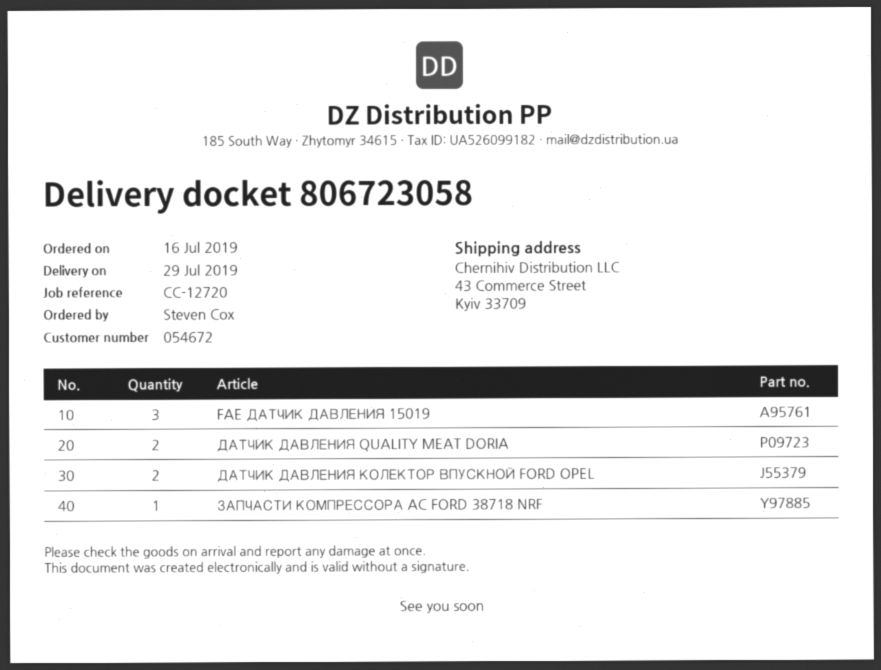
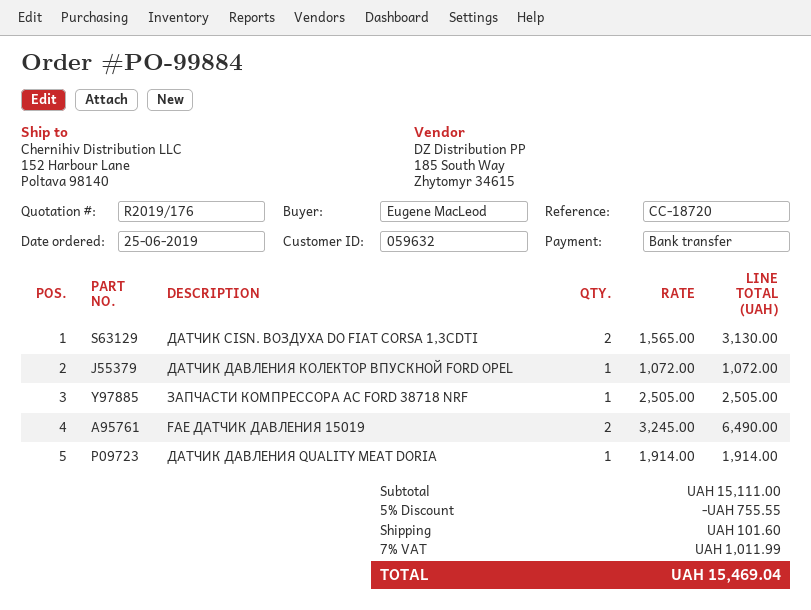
order date: 2019-07-16 -> 2019-06-25
customer number: 054672 -> 059632
reference: CC-12720 -> CC-18720
ordered by: Steven Cox -> Eugene MacLeod
ship to: 43 Commerce Street, Kyiv 33709 -> 152 Harbour Lane, Poltava 98140
FAE ДАТЧИК ДАВЛЕНИЯ 15019: 3 -> 2
ДАТЧИК ДАВЛЕНИЯ QUALITY MEAT DORIA: 2 -> 1
ДАТЧИК ДАВЛЕНИЯ КОЛЕКТОР ВПУСКНОЙ FORD OPEL: 2 -> 1
ДАТЧИК CISN. ВОЗДУХА DO FIAT CORSA 1,3CDTI: none -> 2

